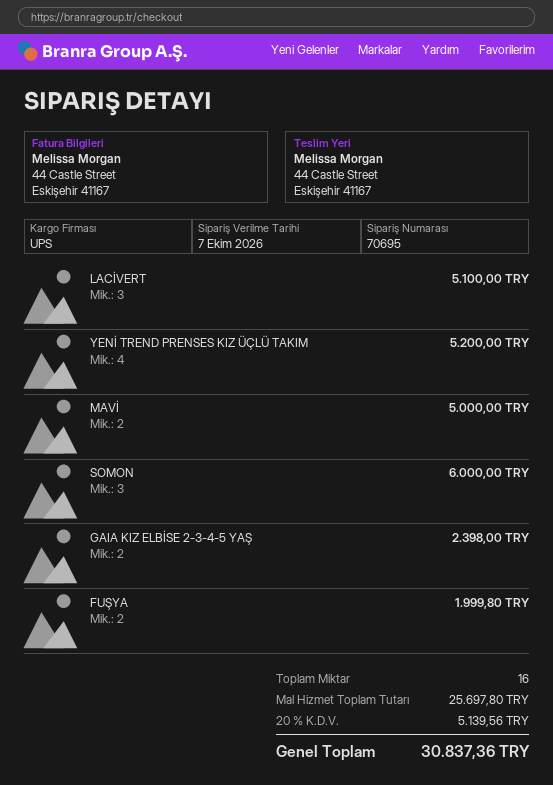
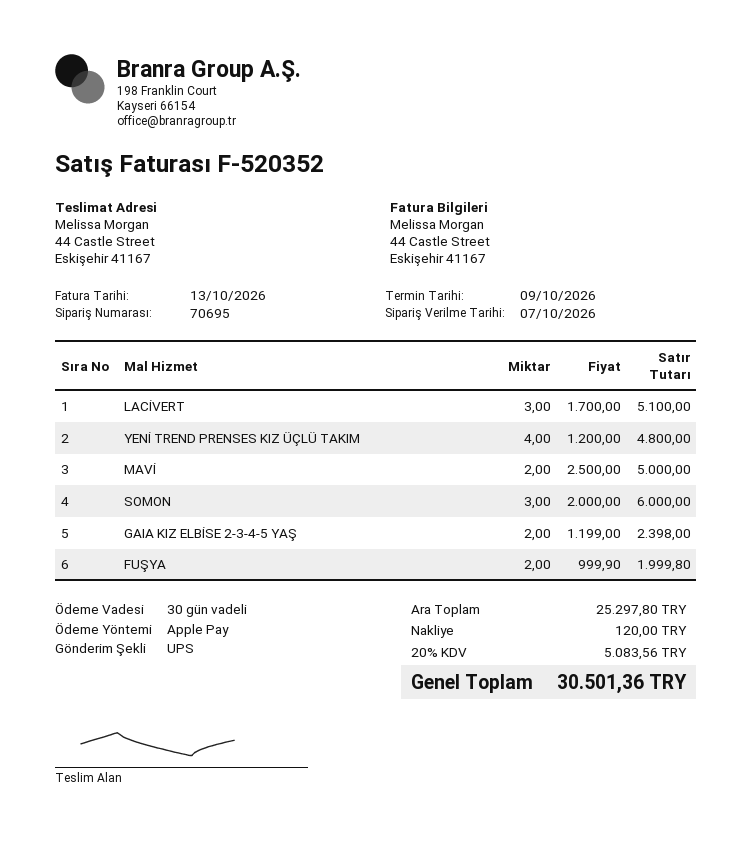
YENİ TREND PRENSES KIZ ÜÇLÜ TAKIM: 4 for 5200.00 -> 4 for 4800.00
subtotal: 25697.80 -> 25297.80
shipping: none -> 120.00
tax: 20% = 5139.56 -> 20% = 5083.56
total: 30837.36 -> 30501.36

